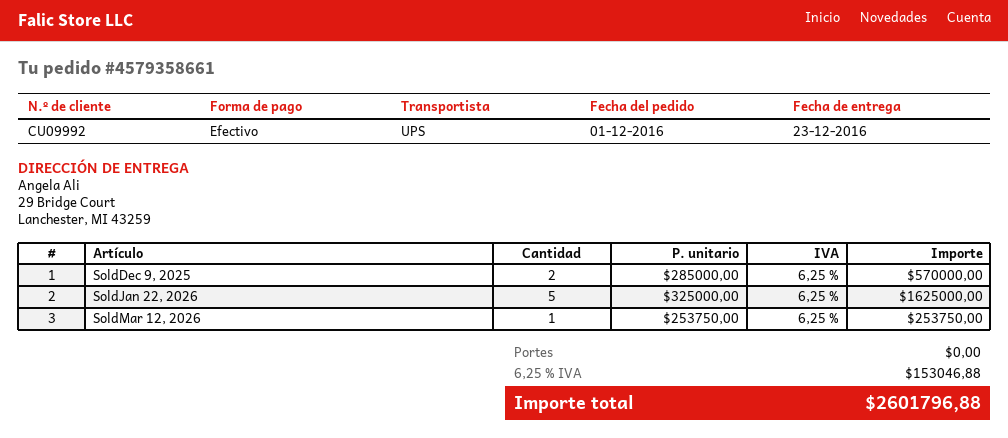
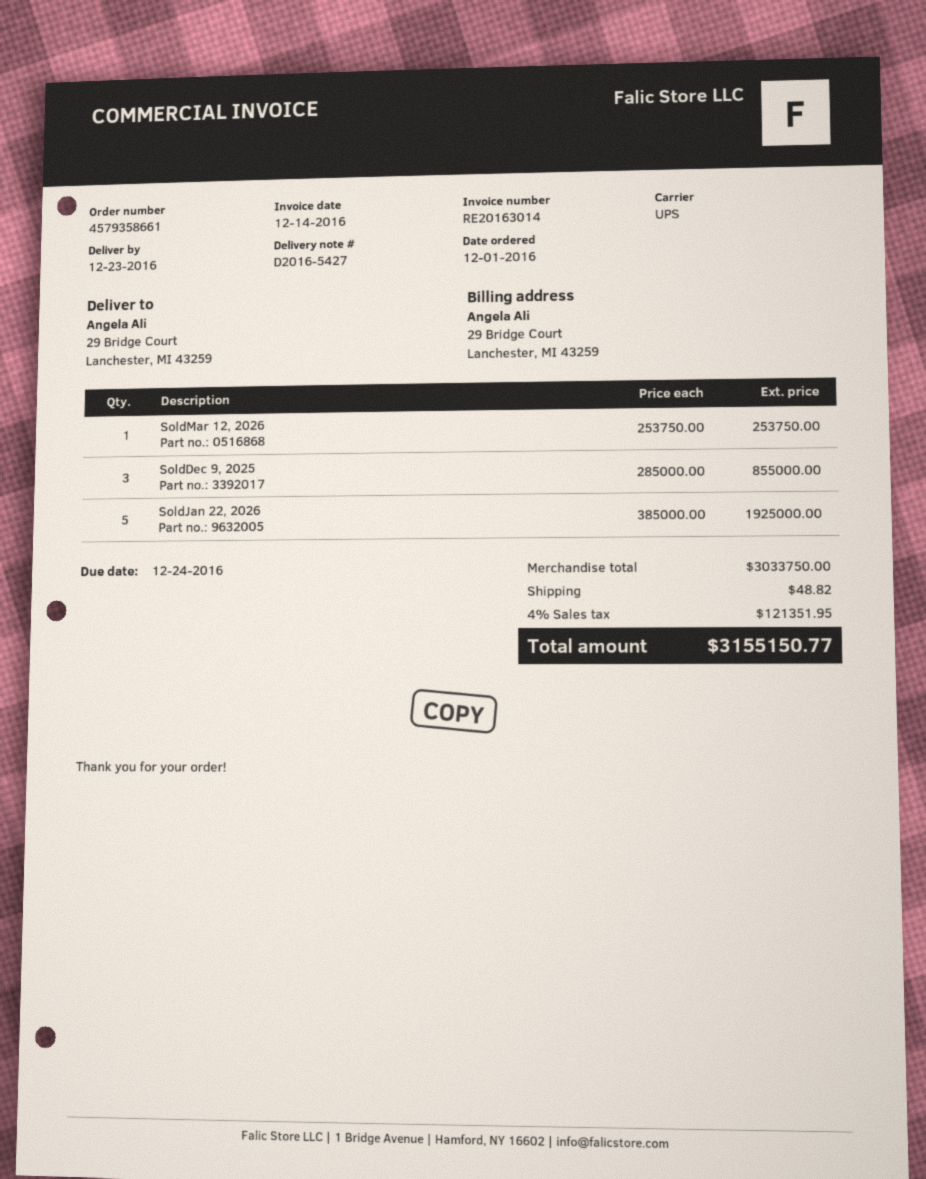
SoldDec 9, 2025: 2 x 285000.00 = 570000.00 -> 3 x 285000.00 = 855000.00
SoldJan 22, 2026: 5 x 325000.00 = 1625000.00 -> 5 x 385000.00 = 1925000.00
shipping: 0.00 -> 48.82
tax: 6.25% = 153046.88 -> 4% = 121351.95
total: 2601796.88 -> 3155150.77

